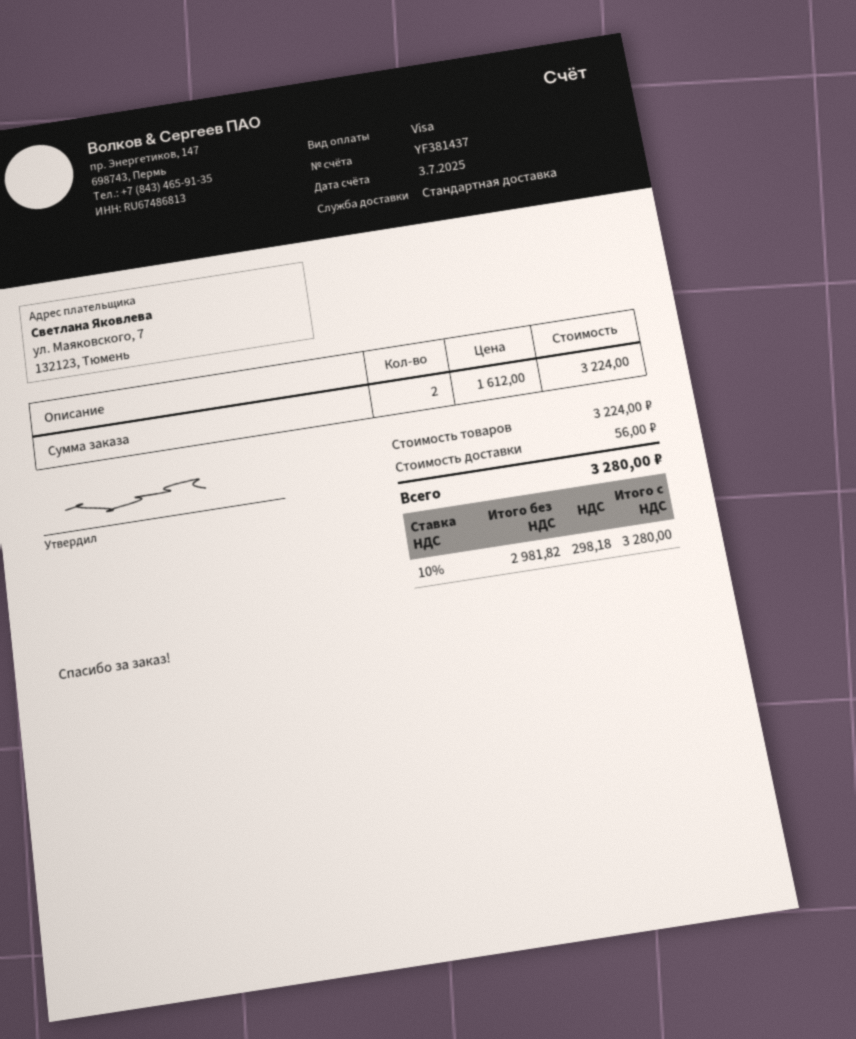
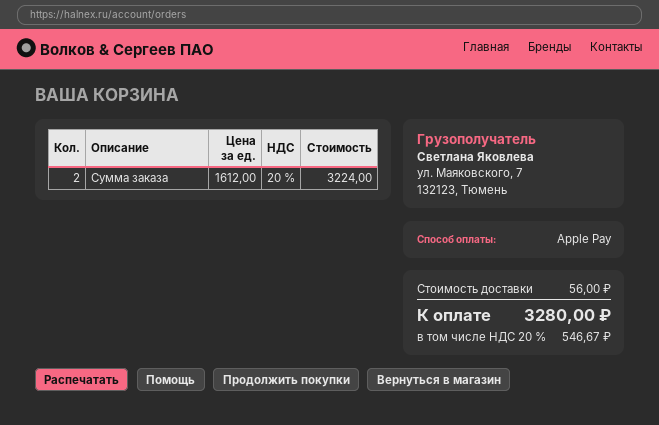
payment method: Visa -> Apple Pay
tax: 10% = 298.18 -> 20% = 546.67

